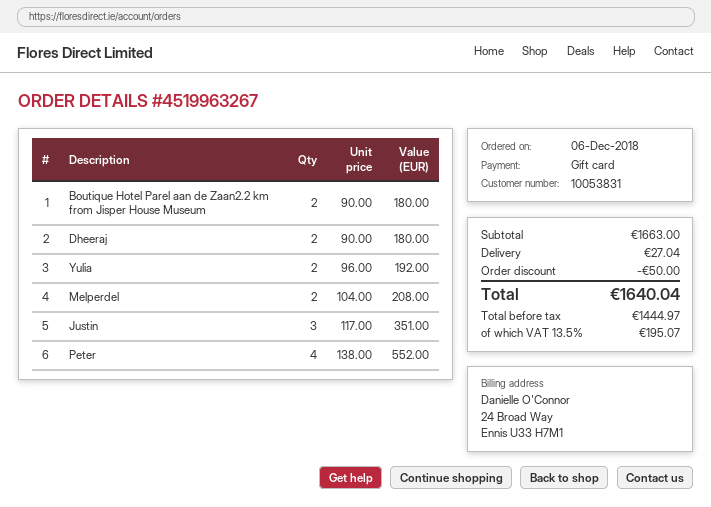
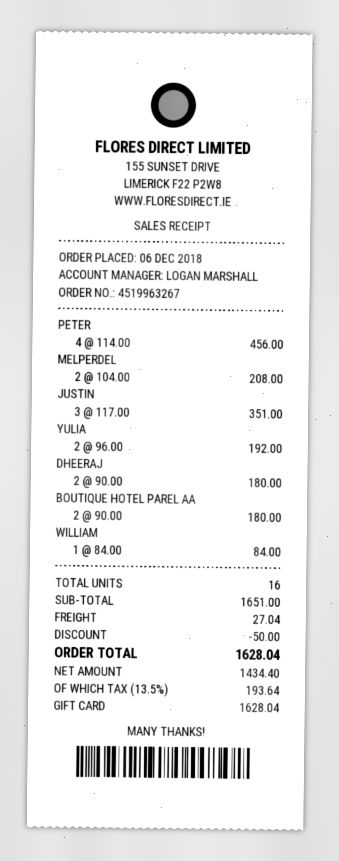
Peter: 4 x 138.00 = 552.00 -> 4 x 114.00 = 456.00
WILLIAM: none -> 1 x 84.00 = 84.00
subtotal: 1663.00 -> 1651.00
net: 1444.97 -> 1434.40
tax: 13.5% = 195.07 -> 13.5% = 193.64
total: 1640.04 -> 1628.04

